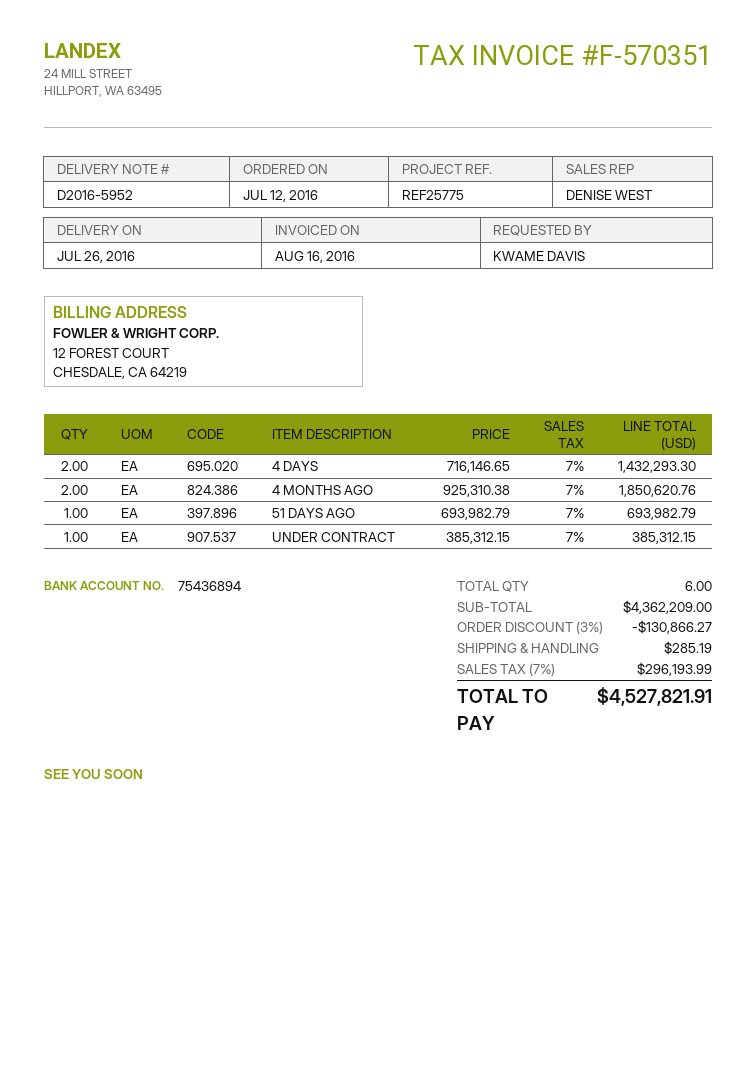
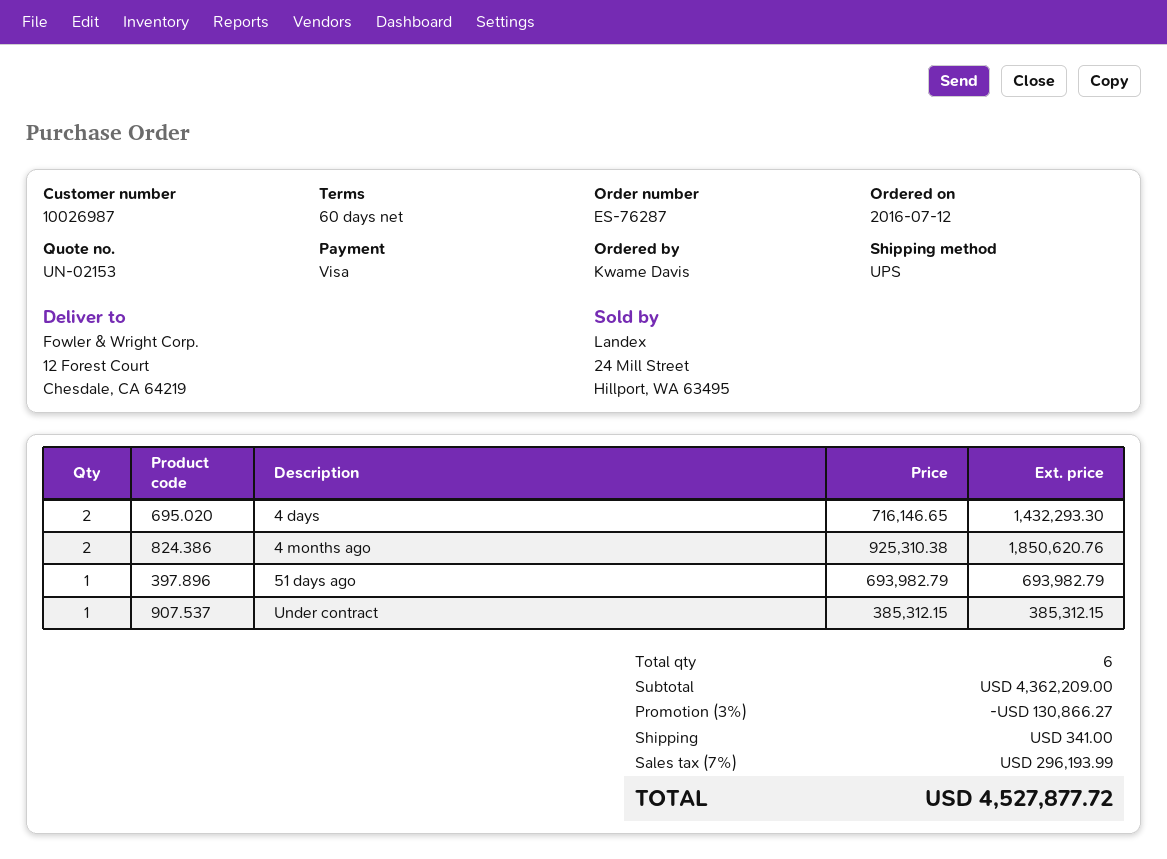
shipping: 285.19 -> 341.00
total: 4527821.91 -> 4527877.72

